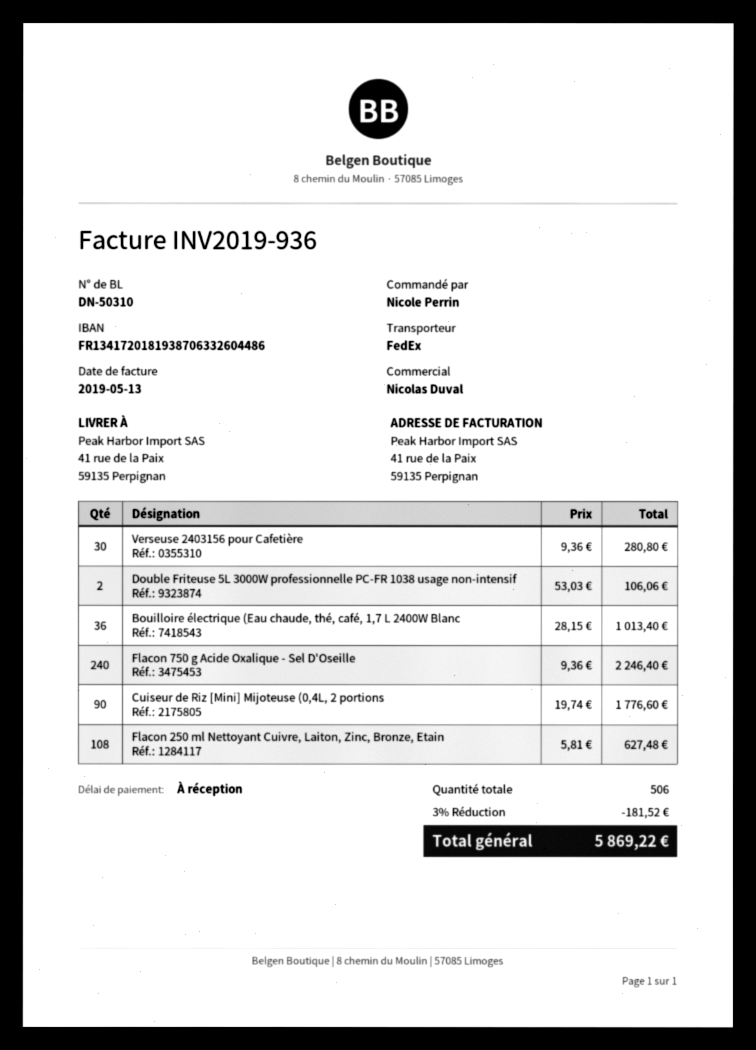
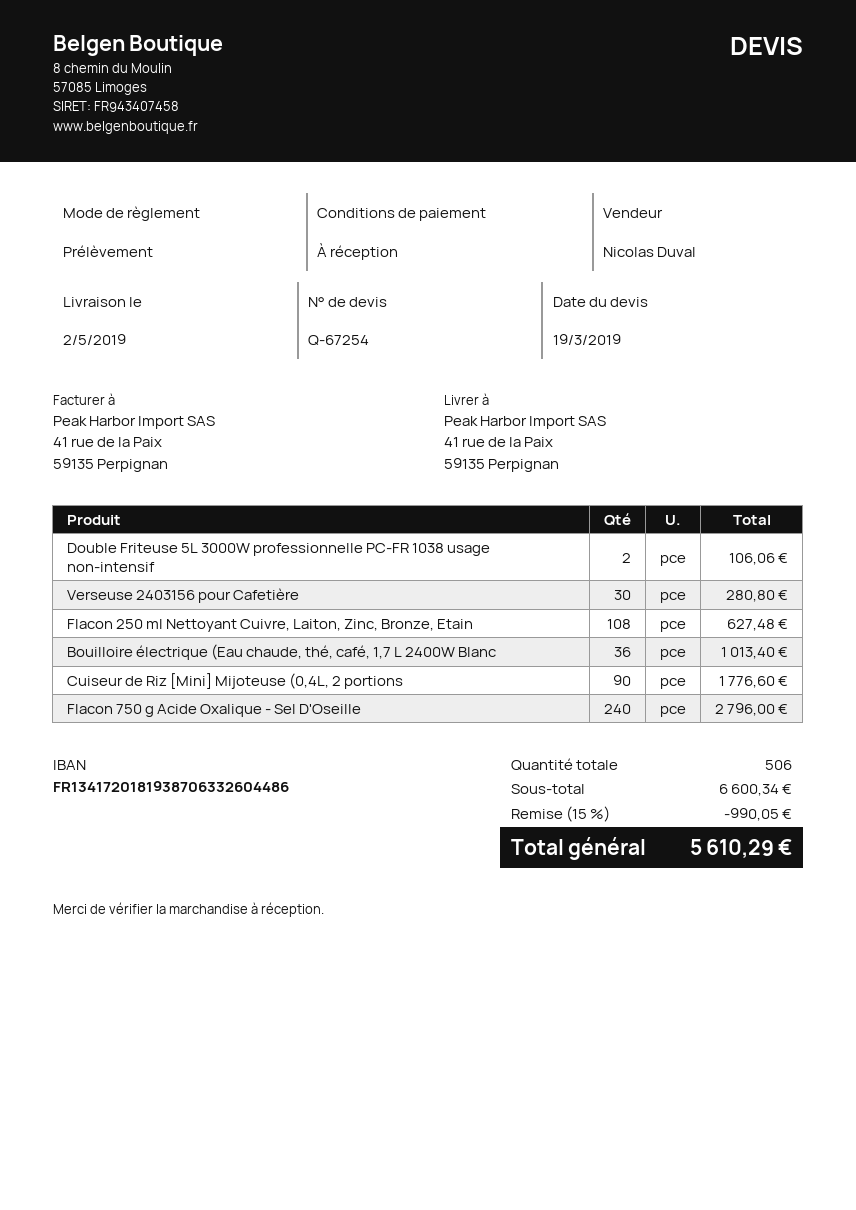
Flacon 750 g Acide Oxalique - Sel D'Oseille: 240 for 2246.40 -> 240 for 2796.00
discount: 3% = 181.52 -> 15% = 990.05
total: 5869.22 -> 5610.29

